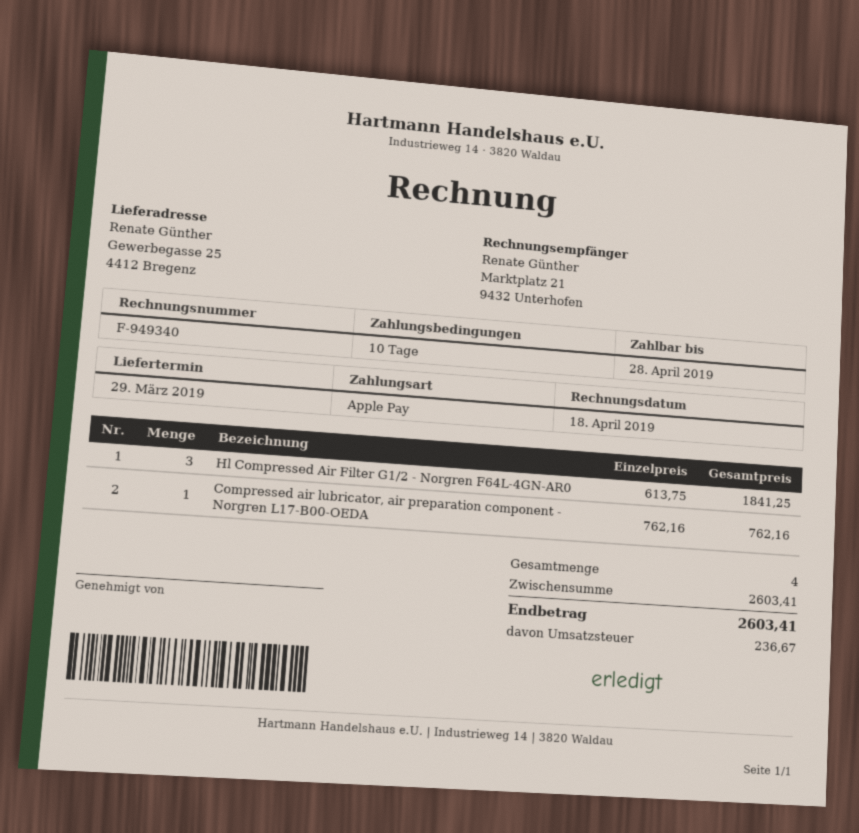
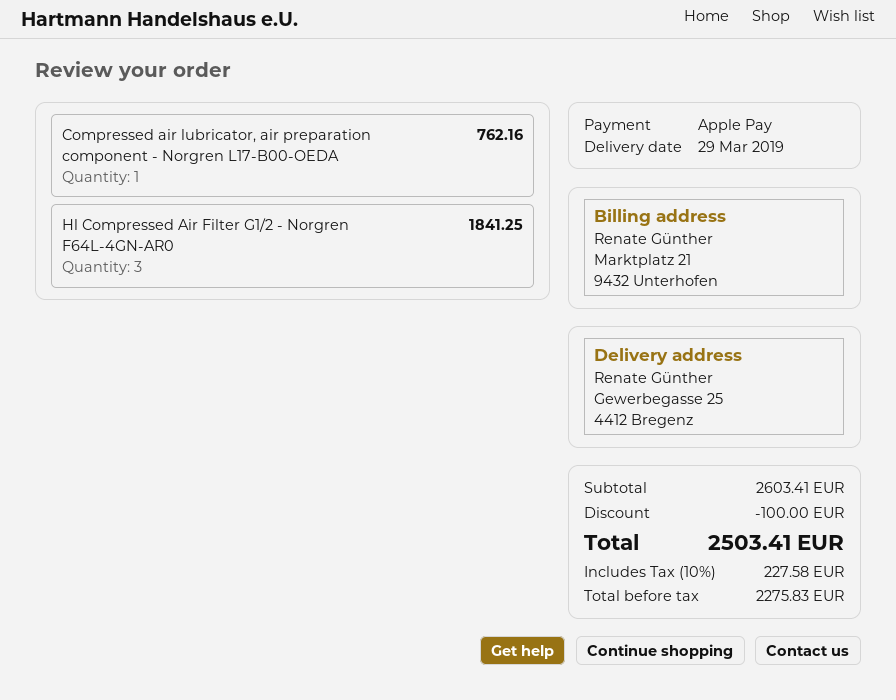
discount: none -> 100.00
tax: 236.67 -> 227.58
total: 2603.41 -> 2503.41

